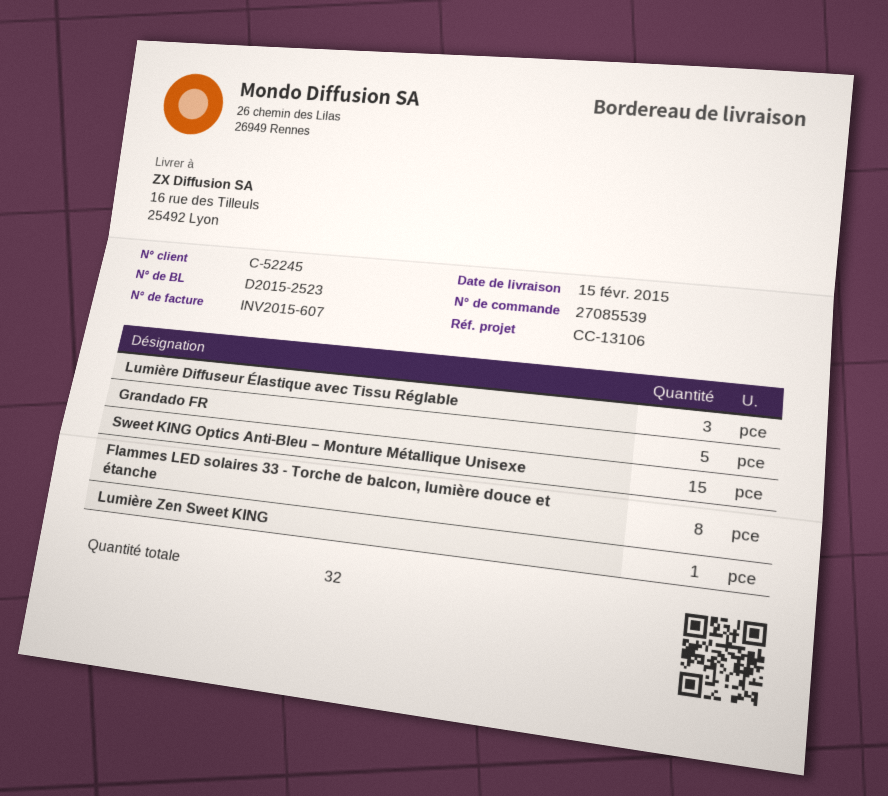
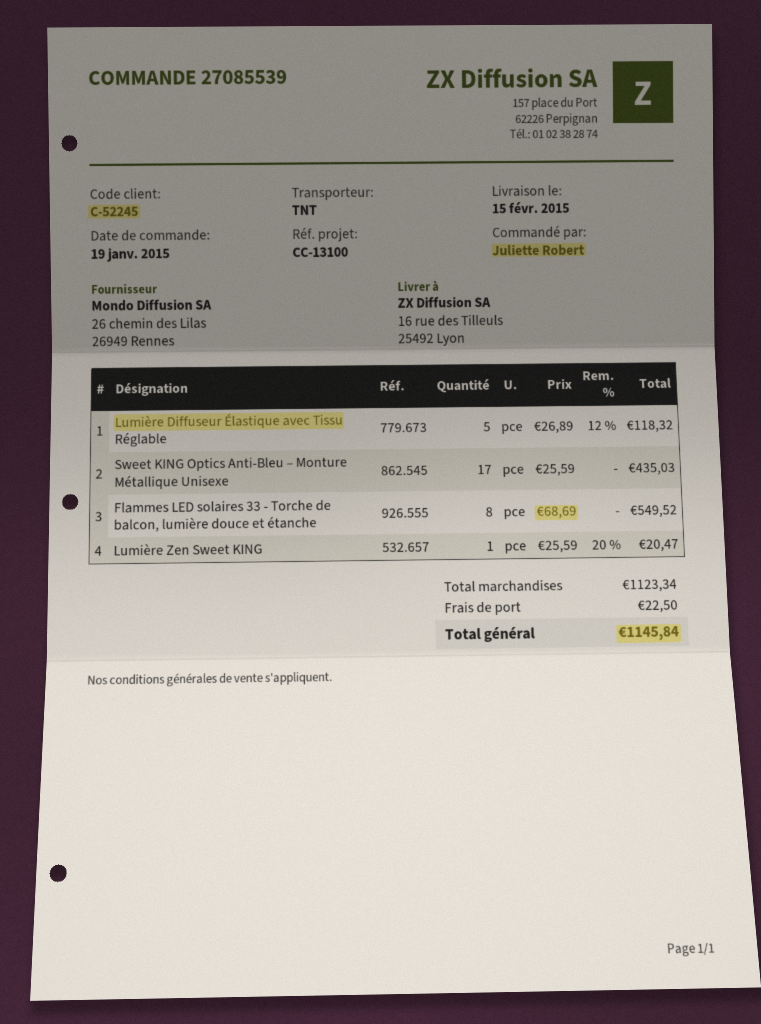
reference: CC-13106 -> CC-13100
Lumière Diffuseur Élastique avec Tissu Réglable: 3 -> 5
Grandado FR: 5 -> none
Sweet KING Optics Anti‑Bleu – Monture Métallique Unisexe: 15 -> 17

